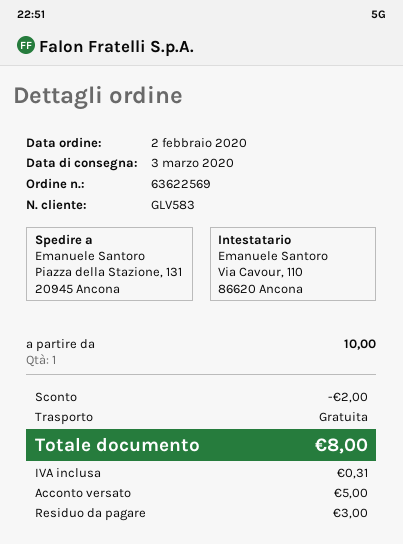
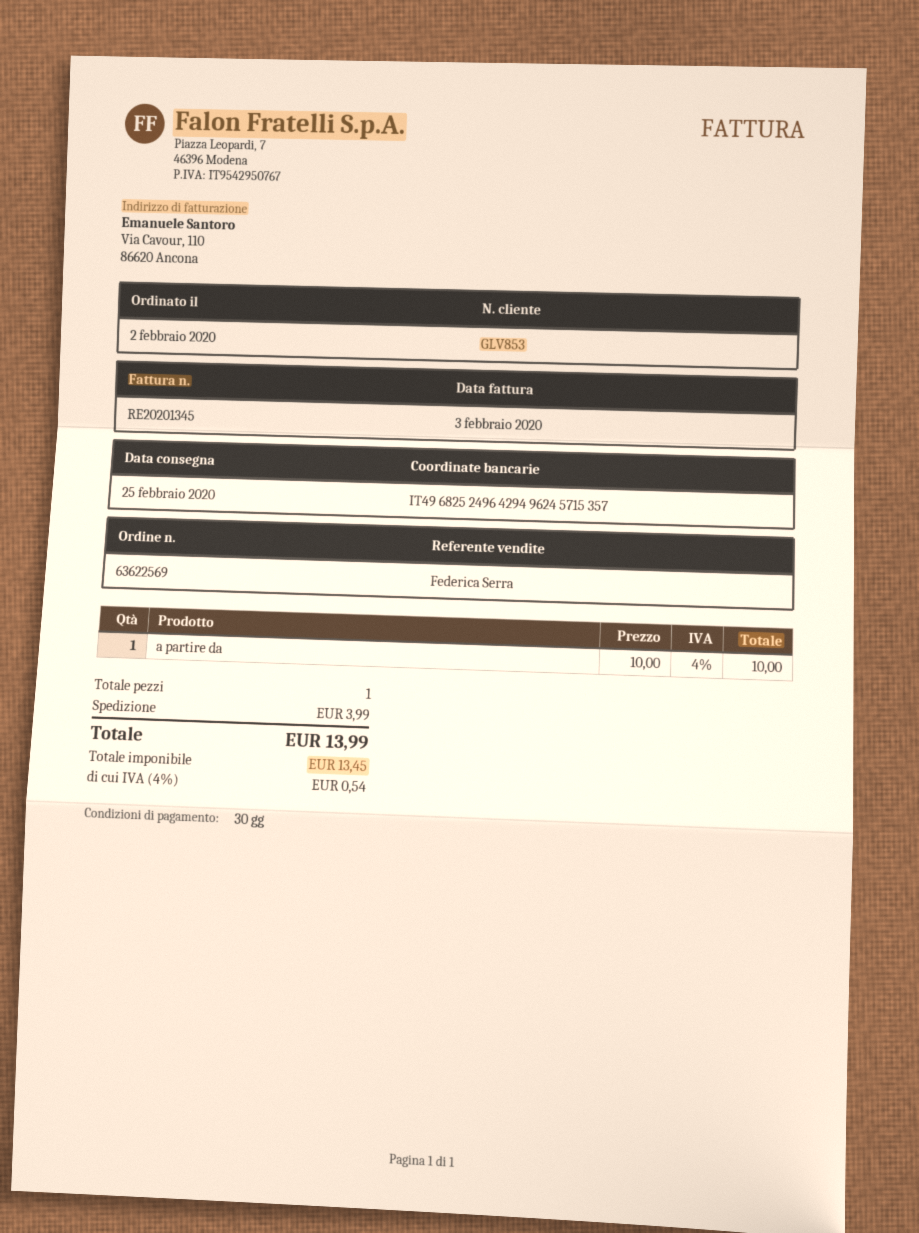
delivery date: 2020-03-03 -> 2020-02-25
customer number: GLV583 -> GLV853
discount: 2.00 -> none
shipping: 0.00 -> 3.99
tax: 0.31 -> 0.54
total: 8.00 -> 13.99

